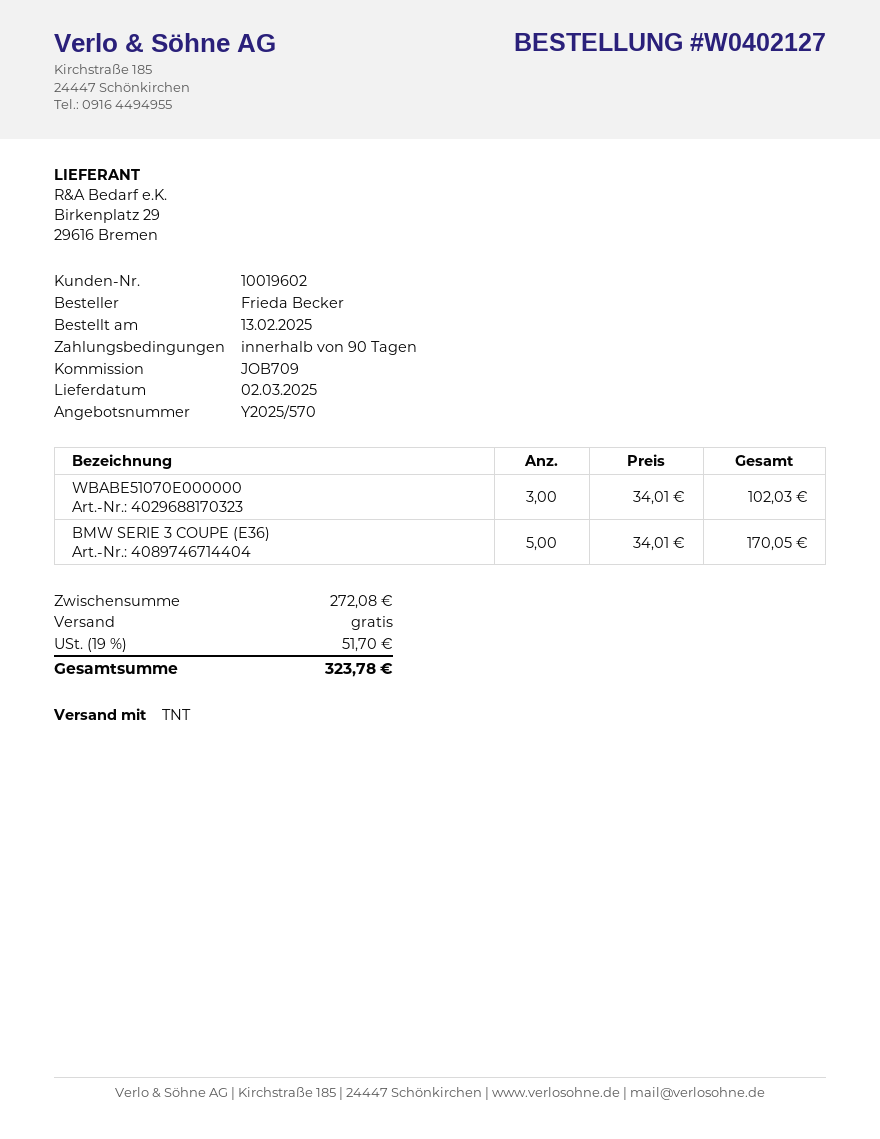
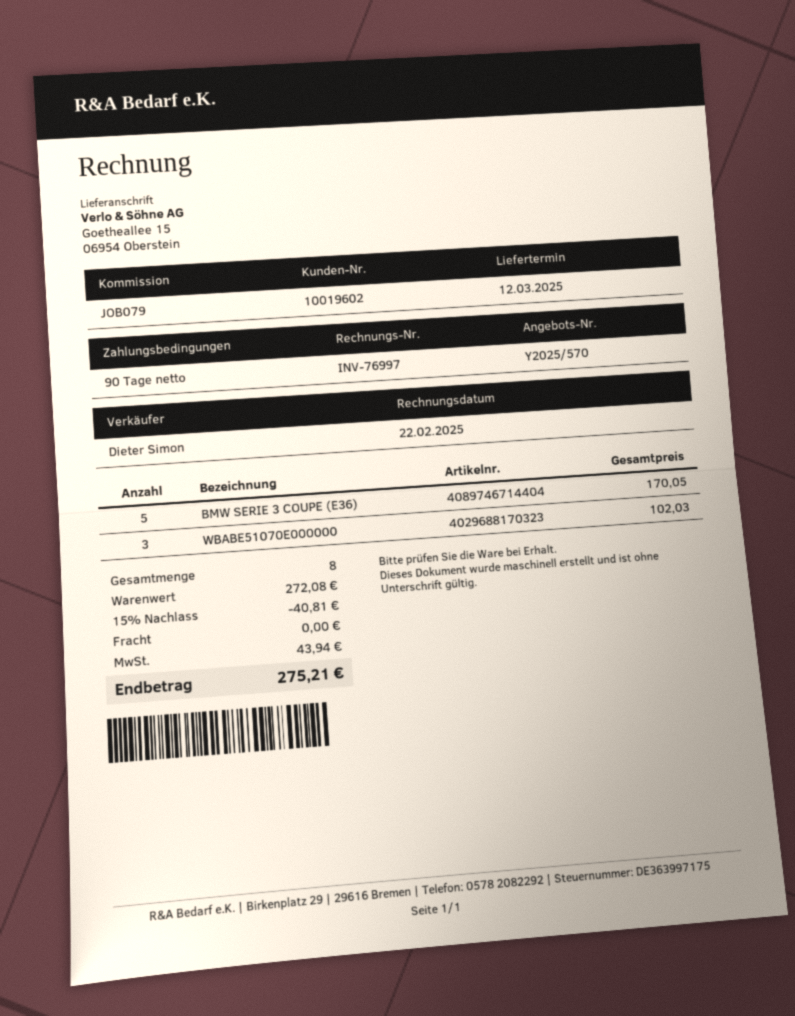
delivery date: 2025-03-02 -> 2025-03-12
reference: JOB709 -> JOB079
discount: none -> 15% = 40.81
tax: 51.70 -> 43.94
total: 323.78 -> 275.21

